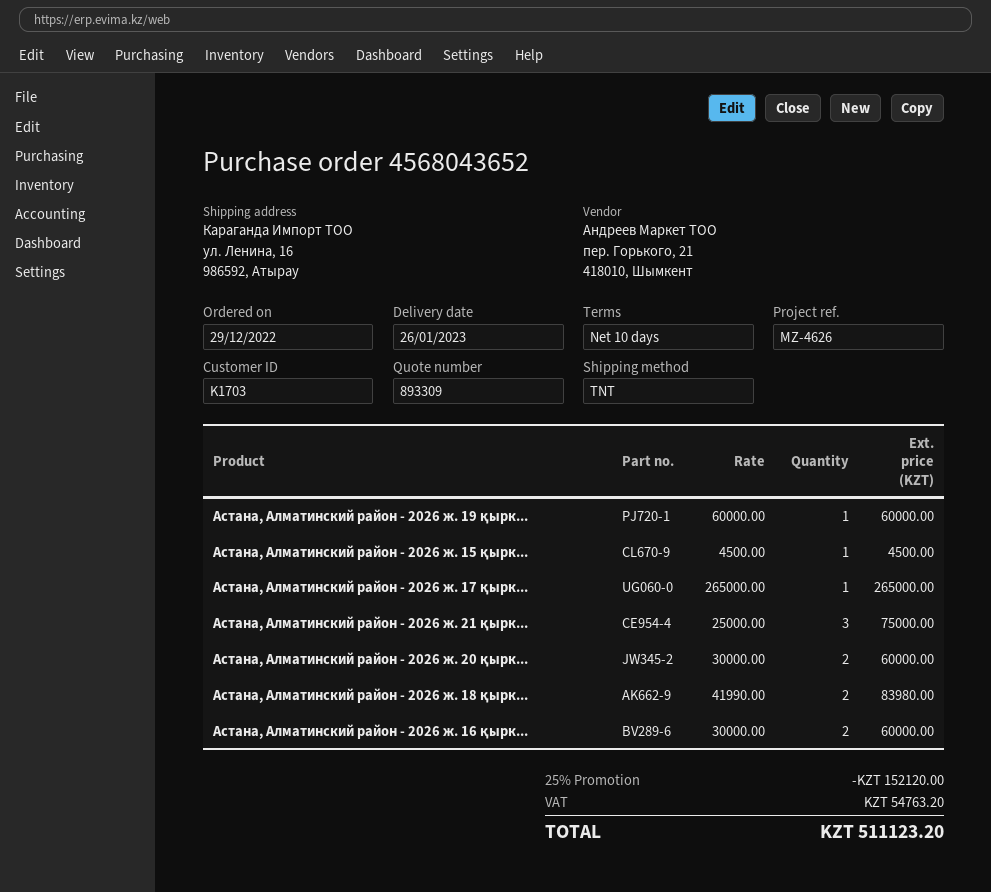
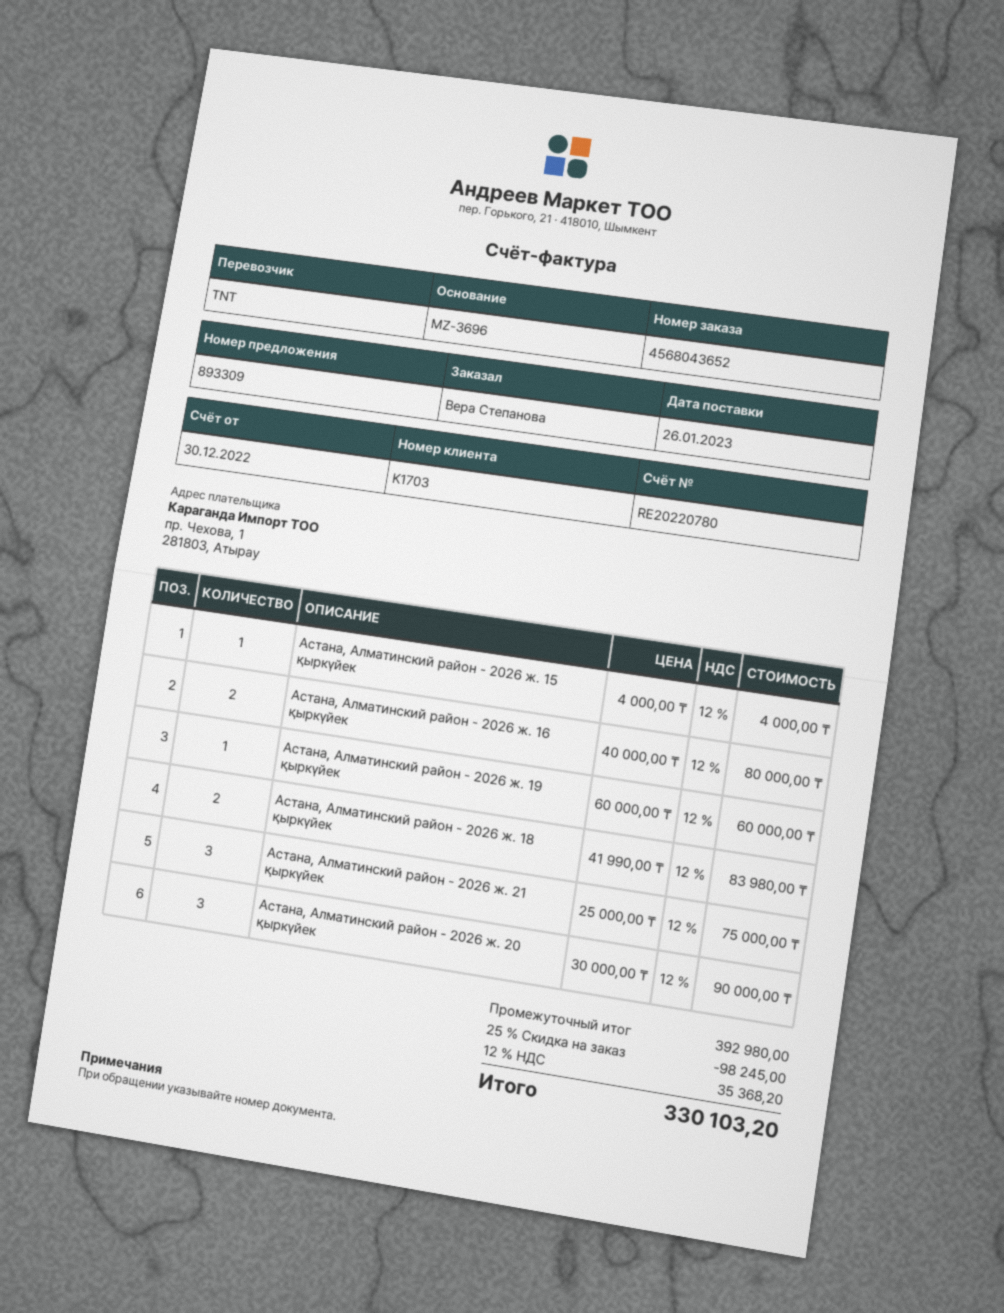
reference: MZ-4626 -> MZ-3696
Астана, Алматинский район - 2026 ж. 15 қырк...: 1 x 4500.00 = 4500.00 -> 1 x 4000.00 = 4000.00
Астана, Алматинский район - 2026 ж. 17 қырк...: 1 x 265000.00 = 265000.00 -> none
Астана, Алматинский район - 2026 ж. 20 қырк...: 2 x 30000.00 = 60000.00 -> 3 x 30000.00 = 90000.00
Астана, Алматинский район - 2026 ж. 16 қырк...: 2 x 30000.00 = 60000.00 -> 2 x 40000.00 = 80000.00
discount: 25% = 152120.00 -> 25% = 98245.00
tax: 54763.20 -> 35368.20
total: 511123.20 -> 330103.20

